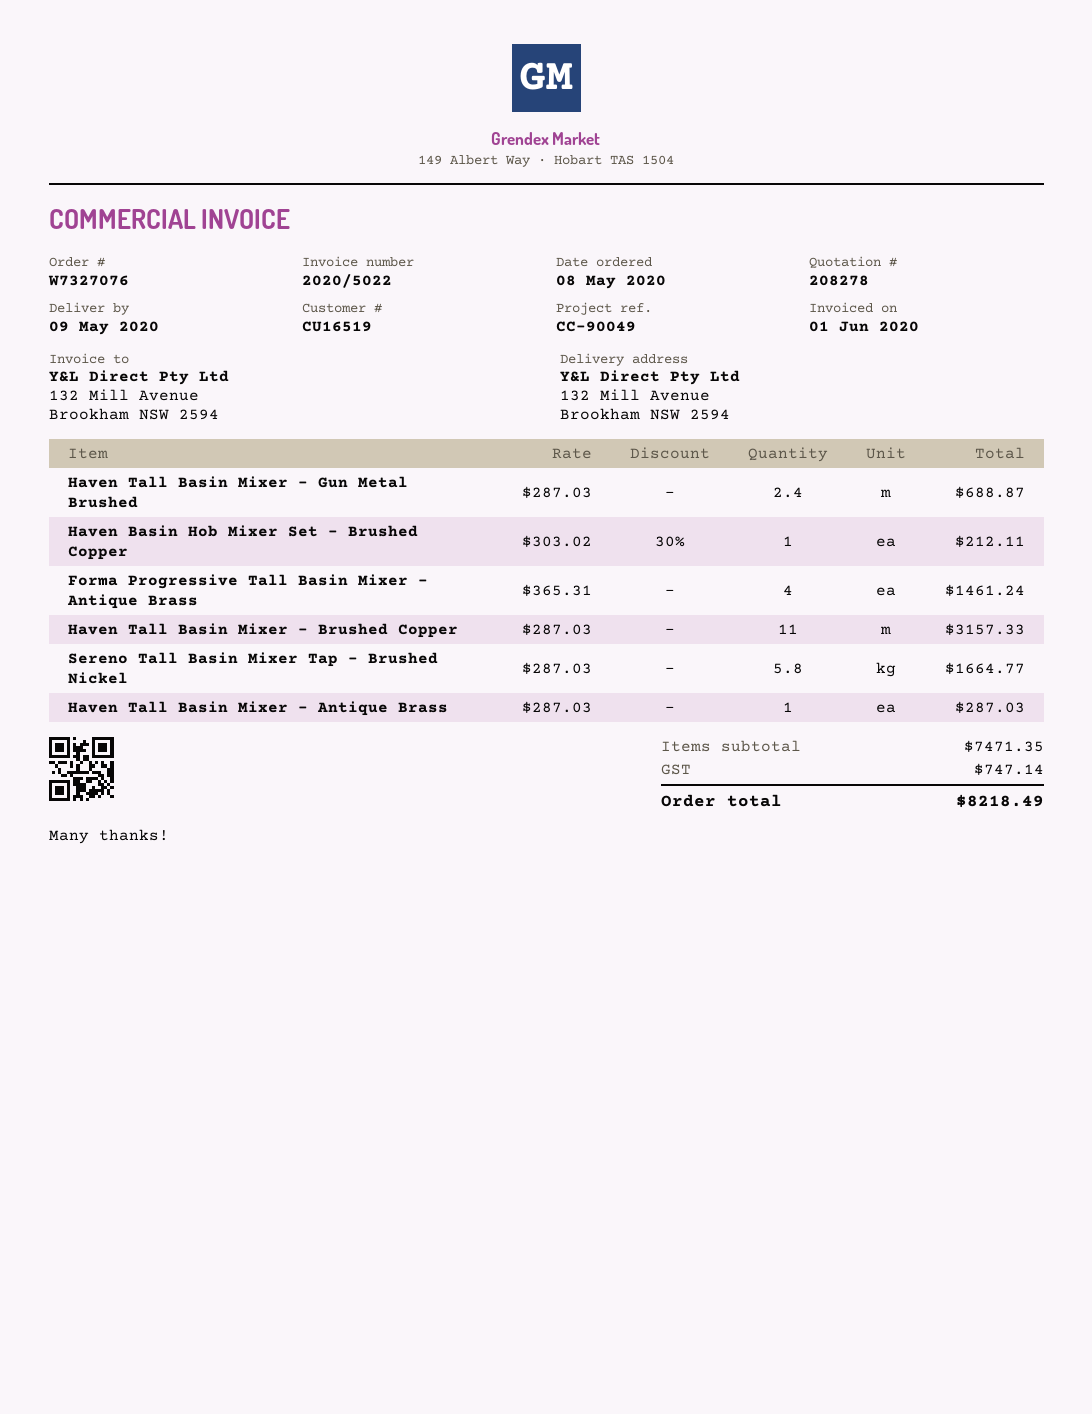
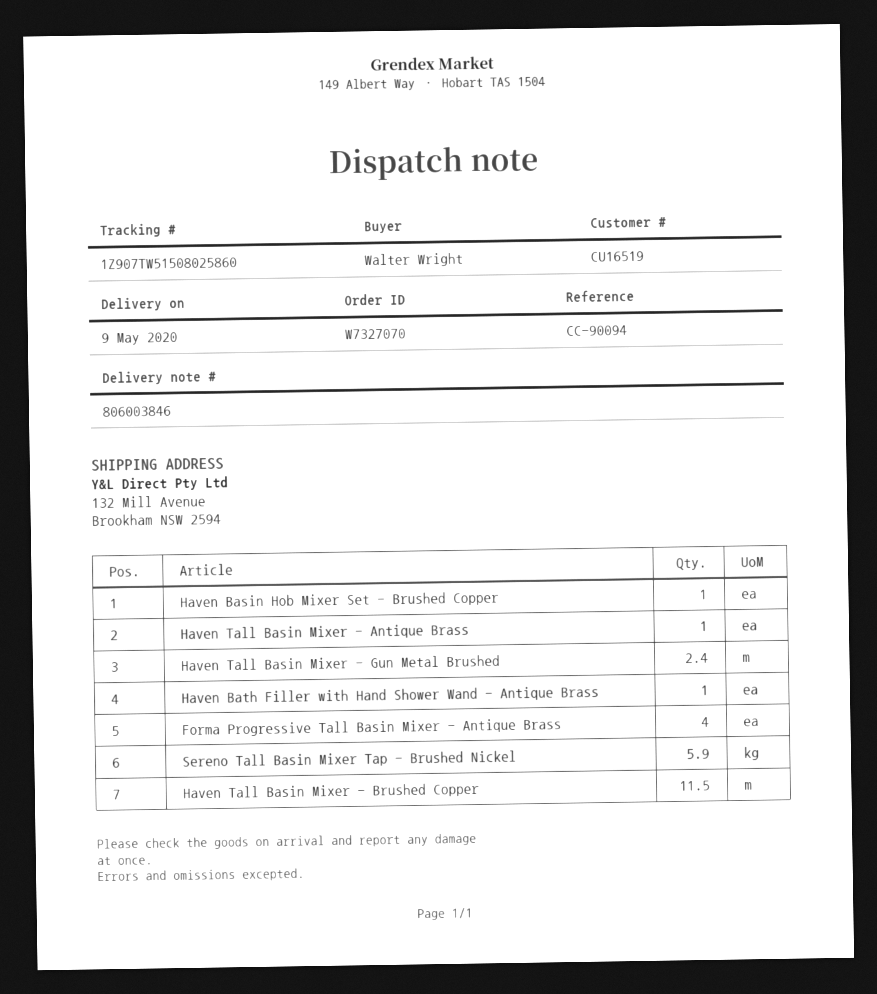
order number: W7327076 -> W7327070
reference: CC-90049 -> CC-90094
Haven Tall Basin Mixer - Brushed Copper: 11 -> 11.5
Sereno Tall Basin Mixer Tap - Brushed Nickel: 5.8 -> 5.9
Haven Bath Filler with Hand Shower Wand - Antique Brass: none -> 1

